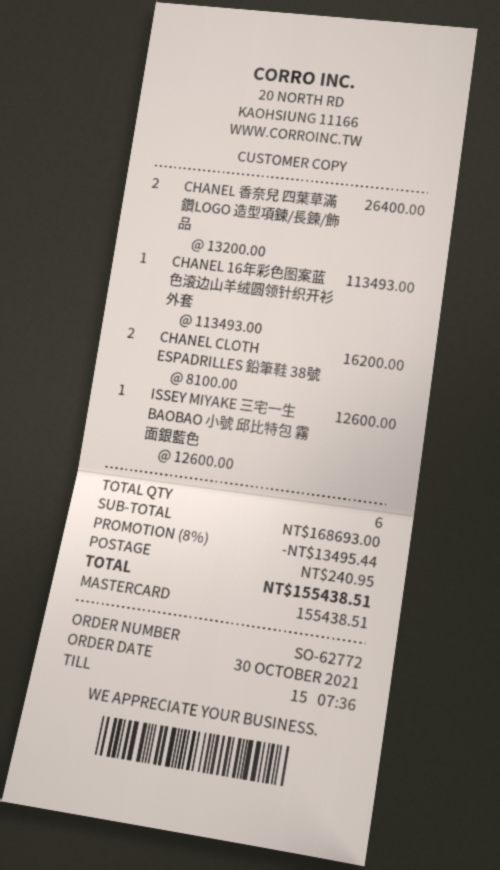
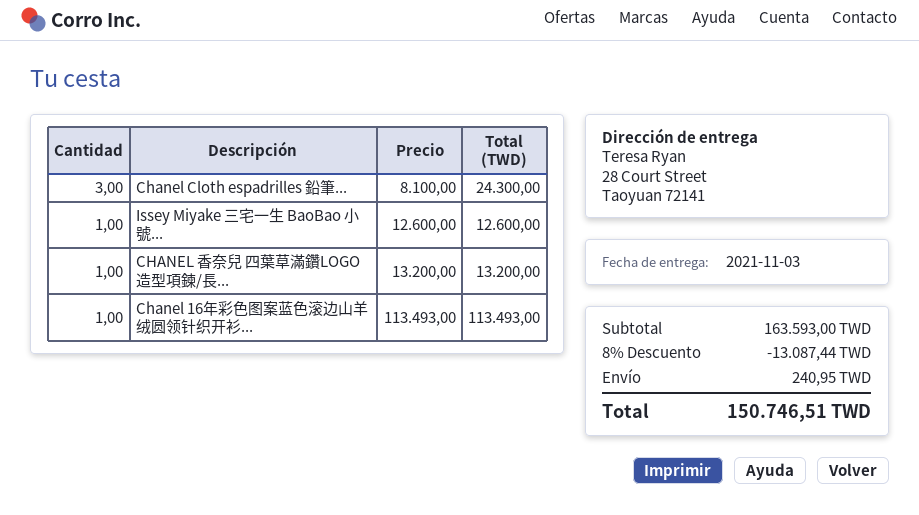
CHANEL 香奈兒 四葉草滿鑽LOGO 造型項鍊/長鍊/飾品: 2 x 13200.00 = 26400.00 -> 1 x 13200.00 = 13200.00
CHANEL CLOTH ESPADRILLES 鉛筆鞋 38號: 2 x 8100.00 = 16200.00 -> 3 x 8100.00 = 24300.00
subtotal: 168693.00 -> 163593.00
discount: 8% = 13495.44 -> 8% = 13087.44
total: 155438.51 -> 150746.51

